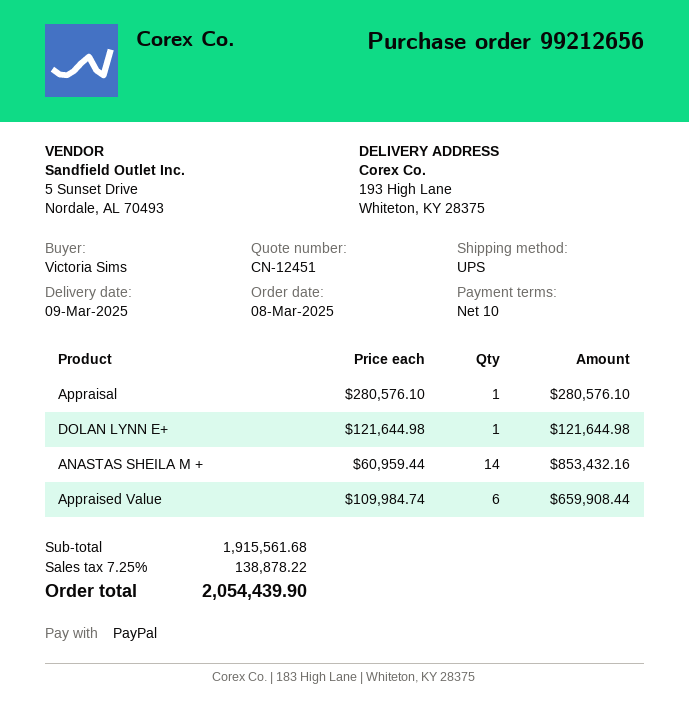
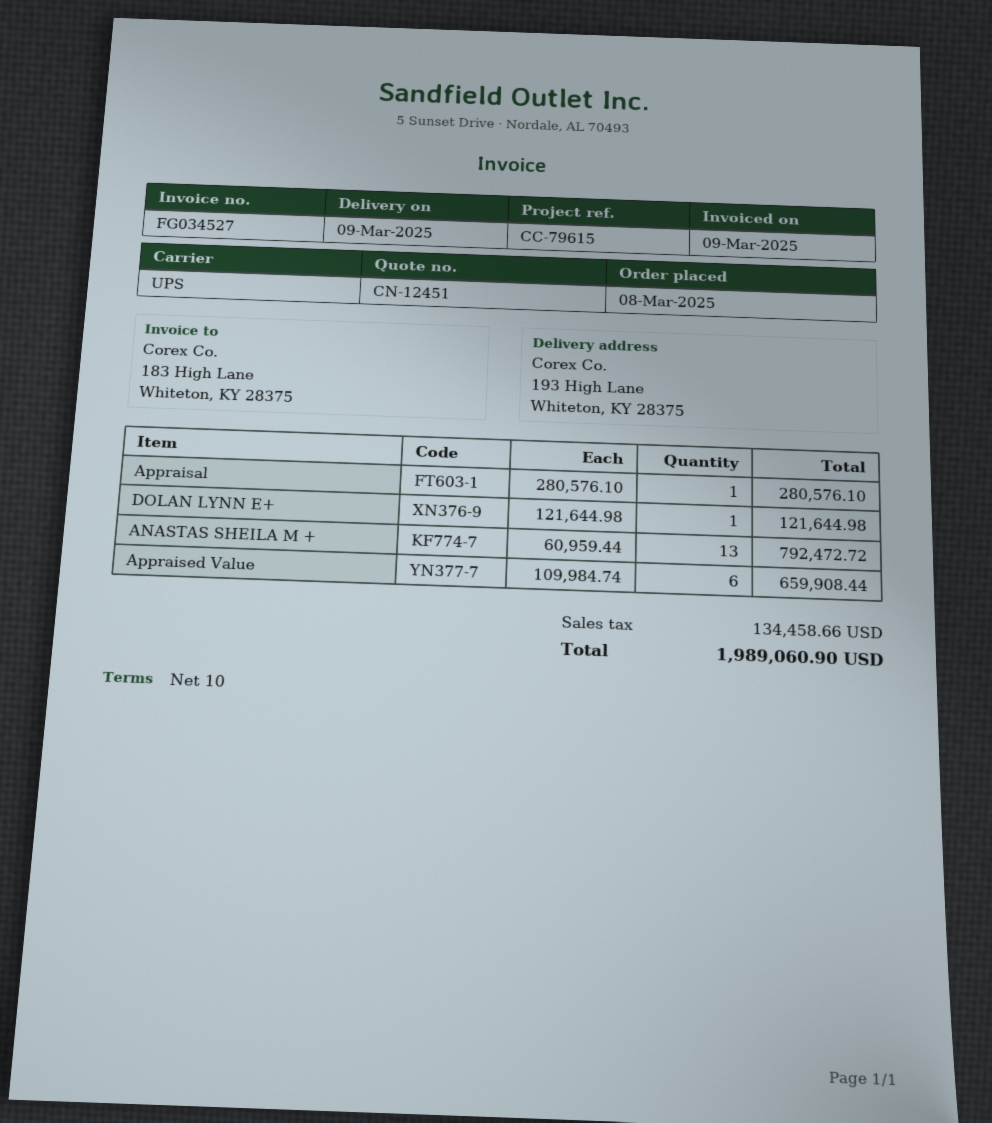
ANASTAS SHEILA M +: 14 x 60959.44 = 853432.16 -> 13 x 60959.44 = 792472.72
tax: 138878.22 -> 134458.66
total: 2054439.90 -> 1989060.90

